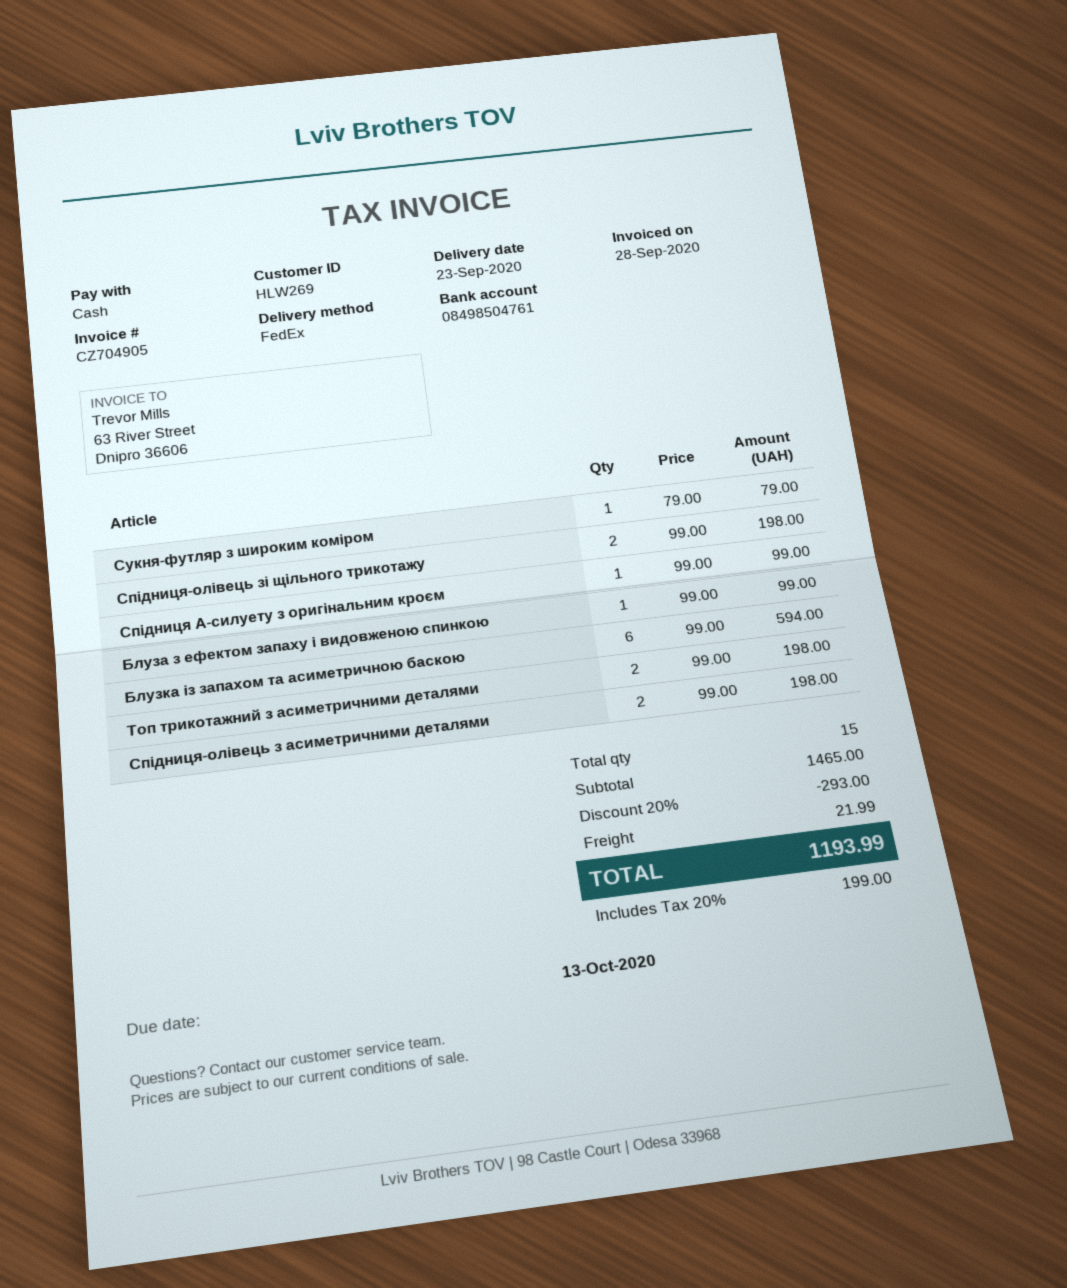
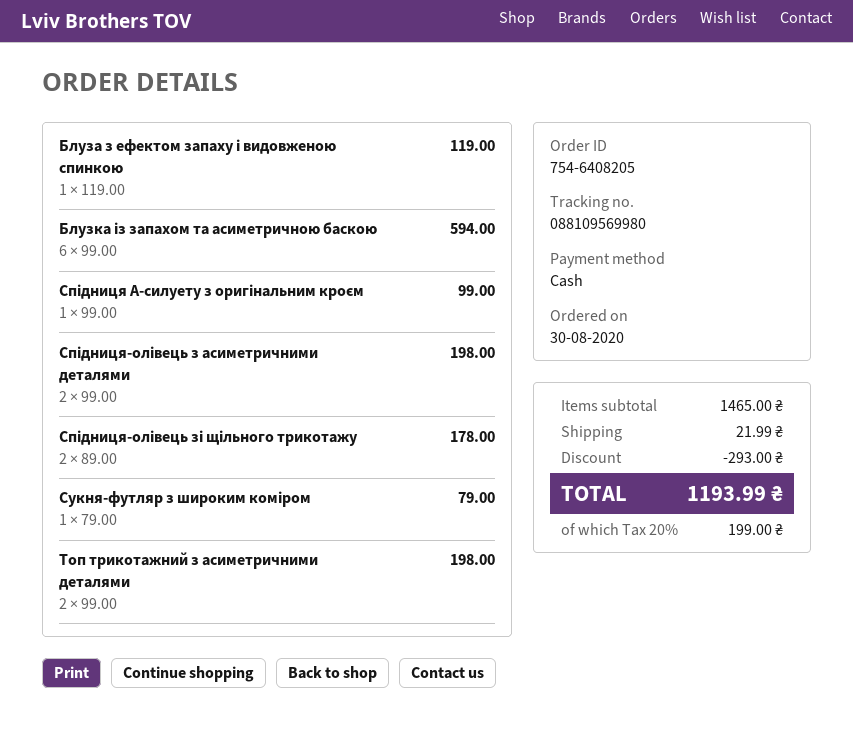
Спідниця-олівець зі щільного трикотажу: 2 x 99.00 = 198.00 -> 2 x 89.00 = 178.00
Блуза з ефектом запаху і видовженою спинкою: 1 x 99.00 = 99.00 -> 1 x 119.00 = 119.00

